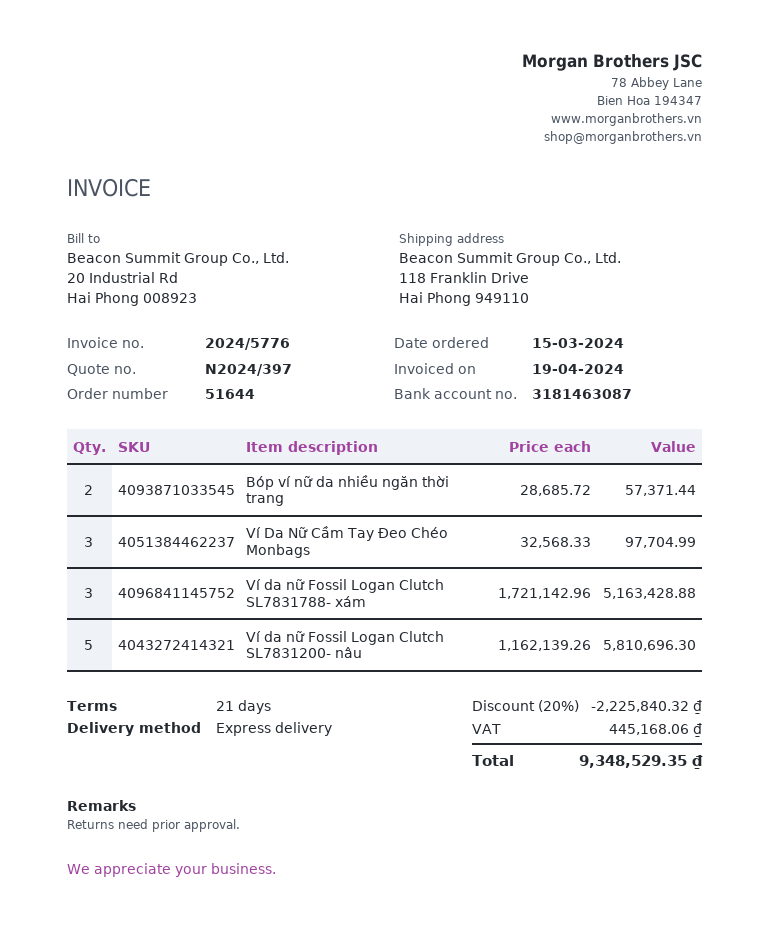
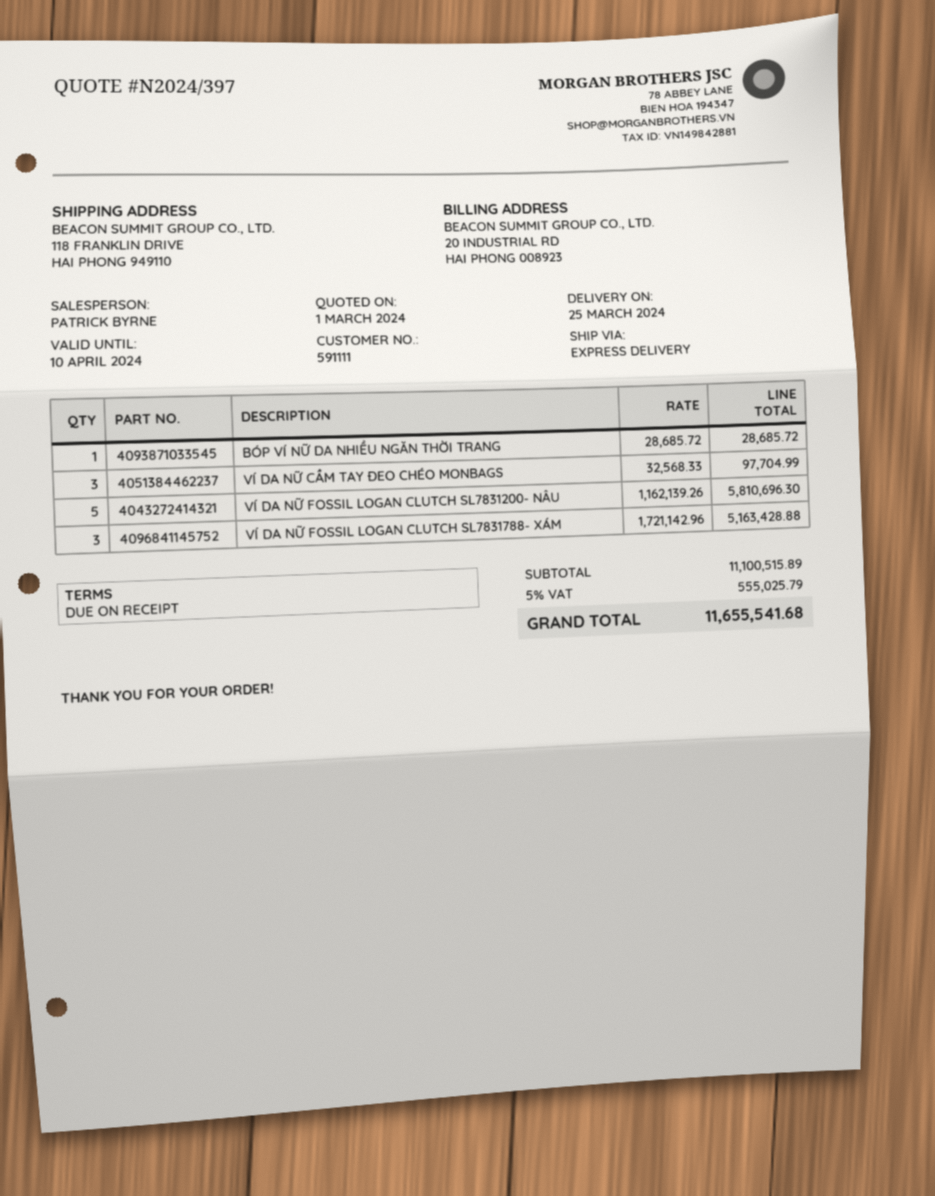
payment terms: 21 days -> on receipt
Bóp ví nữ da nhiều ngăn thời trang: 2 x 28685.72 = 57371.44 -> 1 x 28685.72 = 28685.72
discount: 20% = 2225840.32 -> none
tax: 445168.06 -> 555025.79
total: 9348529.35 -> 11655541.68

